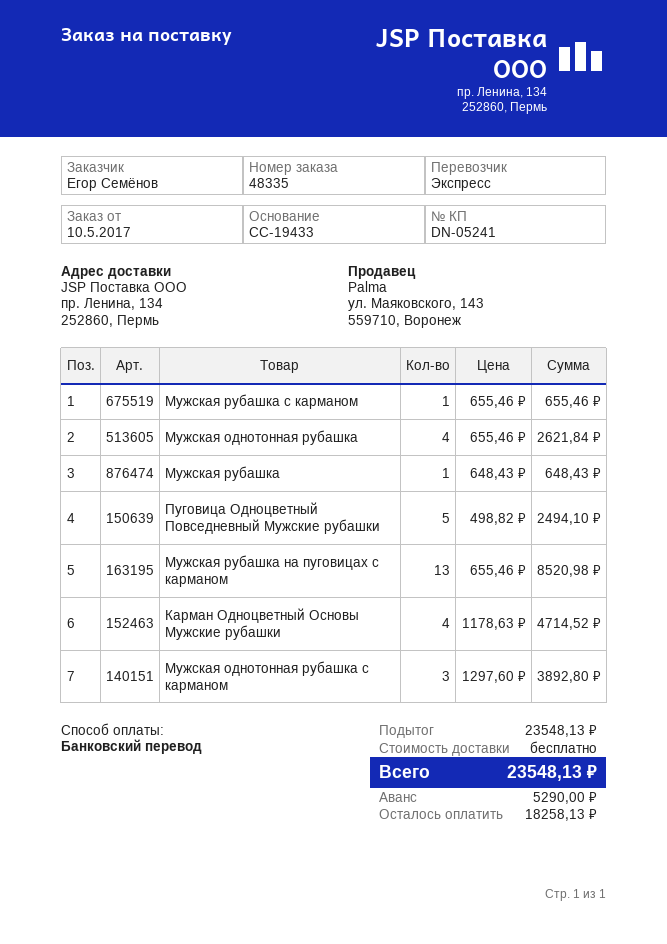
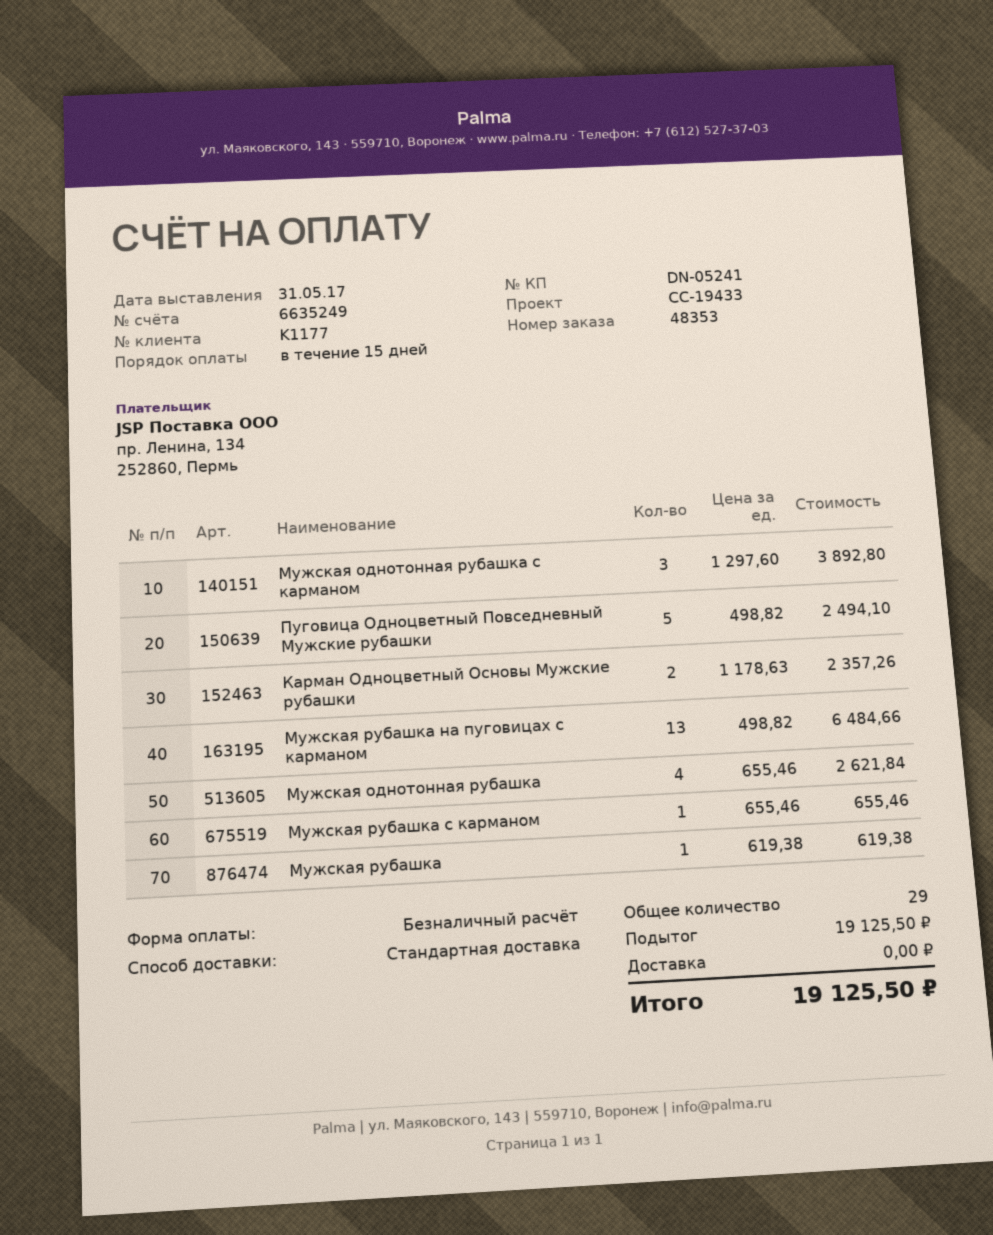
order number: 48335 -> 48353
shipping method: express -> standard
Мужская рубашка: 1 x 648.43 = 648.43 -> 1 x 619.38 = 619.38
Мужская рубашка на пуговицах с карманом: 13 x 655.46 = 8520.98 -> 13 x 498.82 = 6484.66
Карман Одноцветный Основы Мужские рубашки: 4 x 1178.63 = 4714.52 -> 2 x 1178.63 = 2357.26
subtotal: 23548.13 -> 19125.50
total: 23548.13 -> 19125.50

